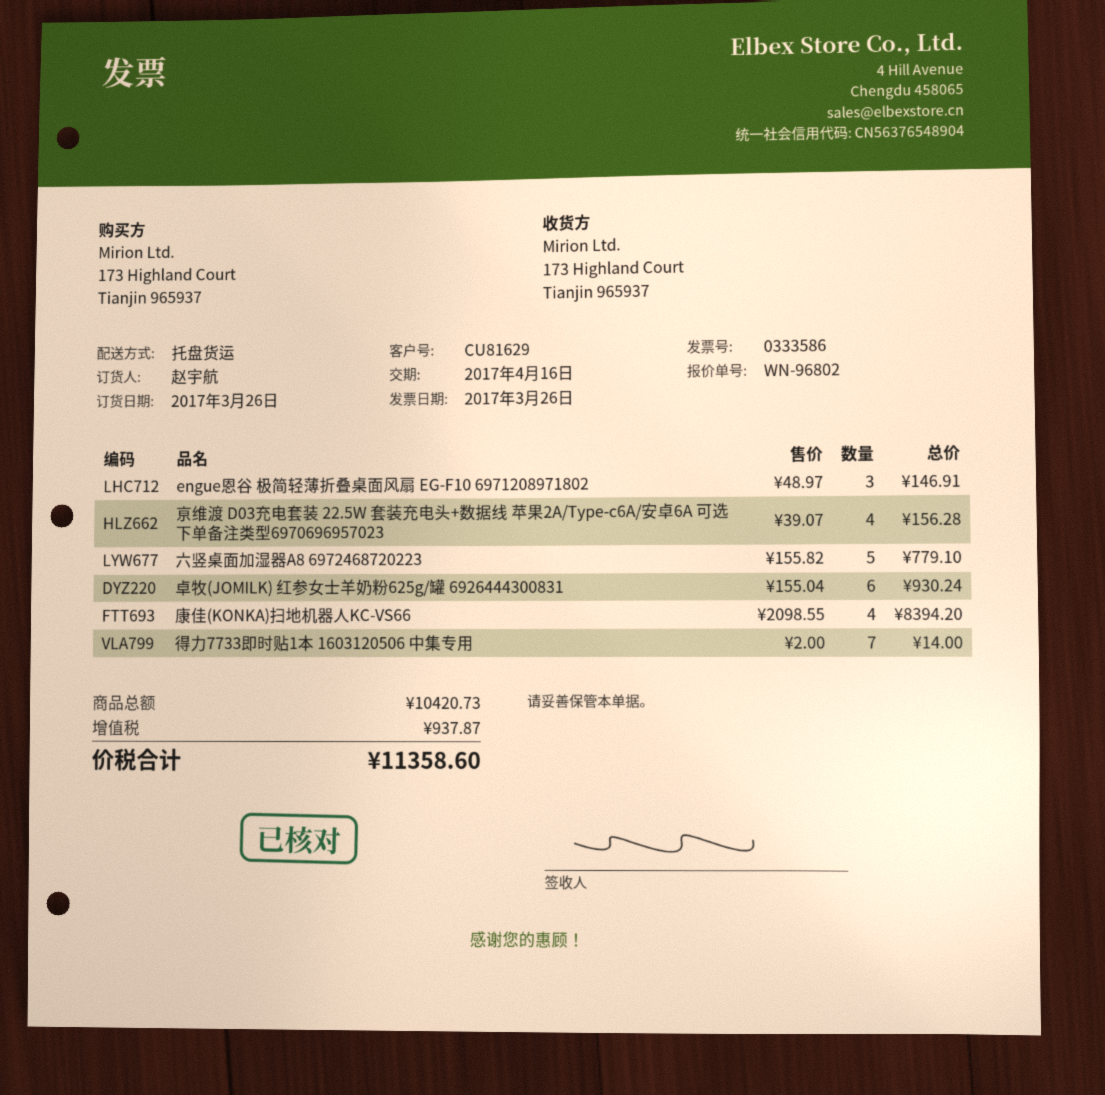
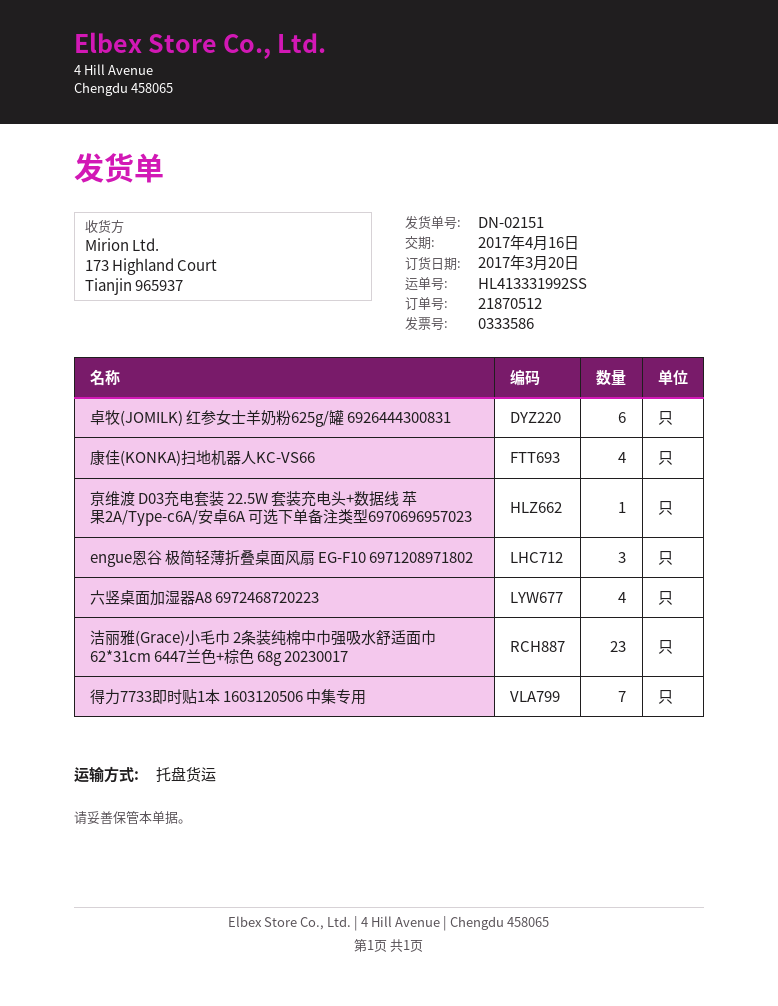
order date: 2017-03-26 -> 2017-03-20
亰维渡 D03充电套装 22.5W 套装充电头+数据线 苹果2A/Type-c6A/安卓6A 可选下单备注类型6970696957023: 4 -> 1
六竖桌面加湿器A8 6972468720223: 5 -> 4
洁丽雅(Grace)小毛巾 2条装纯棉中巾强吸水舒适面巾 62*31cm 6447兰色+棕色 68g 20230017: none -> 23

